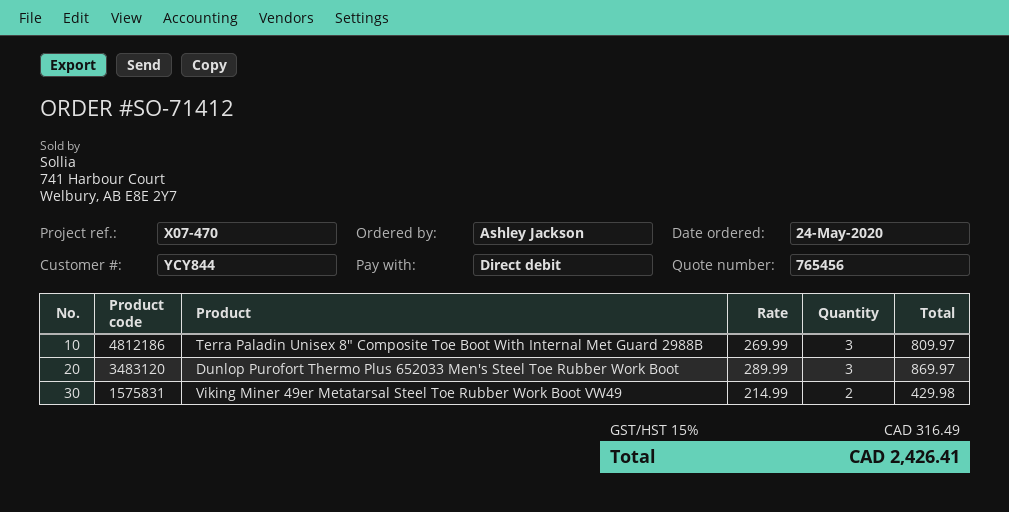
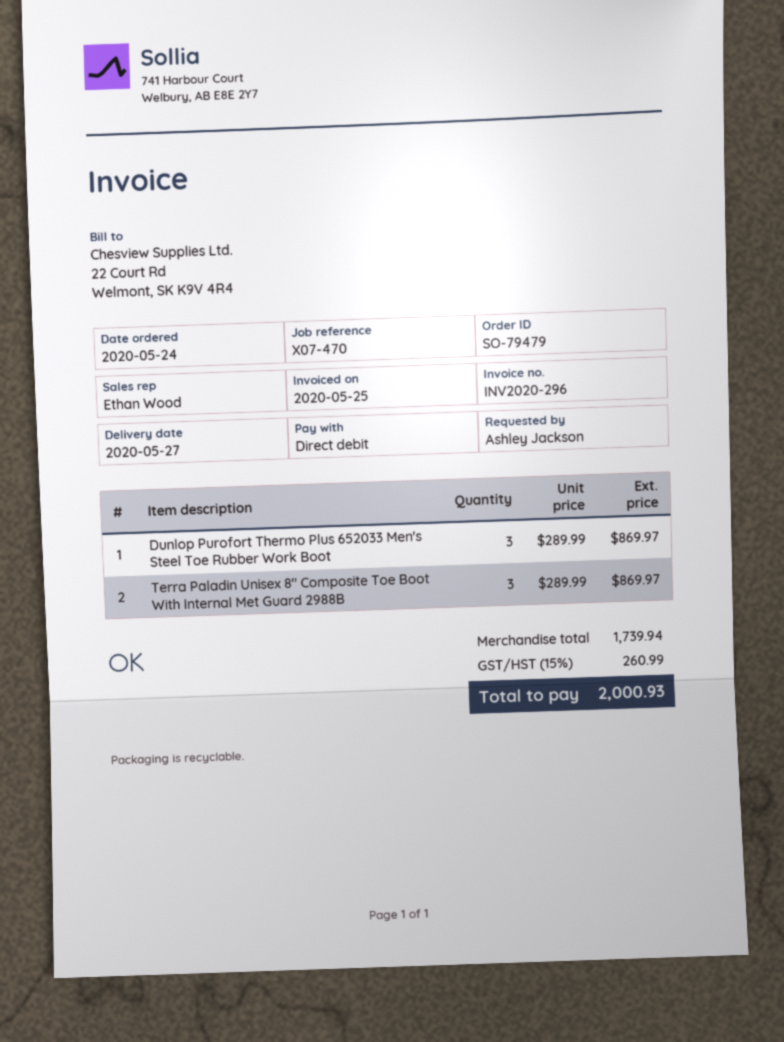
order number: SO-71412 -> SO-79479
Terra Paladin Unisex 8" Composite Toe Boot With Internal Met Guard 2988B: 3 x 269.99 = 809.97 -> 3 x 289.99 = 869.97
Viking Miner 49er Metatarsal Steel Toe Rubber Work Boot VW49: 2 x 214.99 = 429.98 -> none
tax: 15% = 316.49 -> 15% = 260.99
total: 2426.41 -> 2000.93

